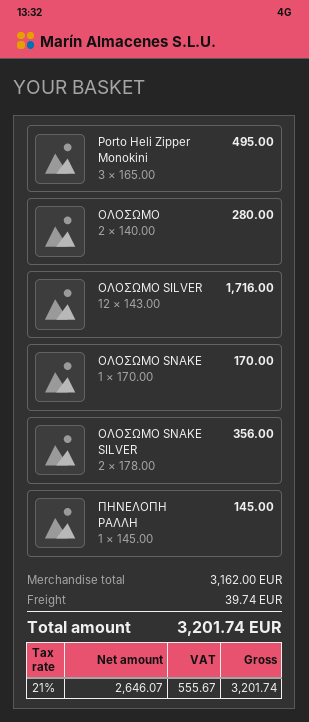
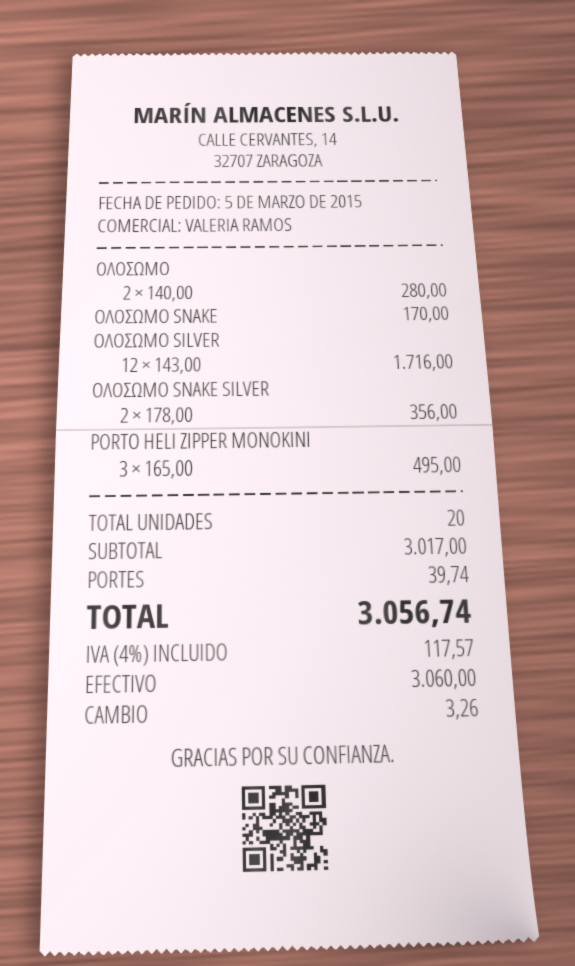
ΠΗΝΕΛΟΠΗ ΡΑΛΛΗ: 1 x 145.00 = 145.00 -> none
subtotal: 3162.00 -> 3017.00
tax: 21% = 555.67 -> 4% = 117.57
total: 3201.74 -> 3056.74

